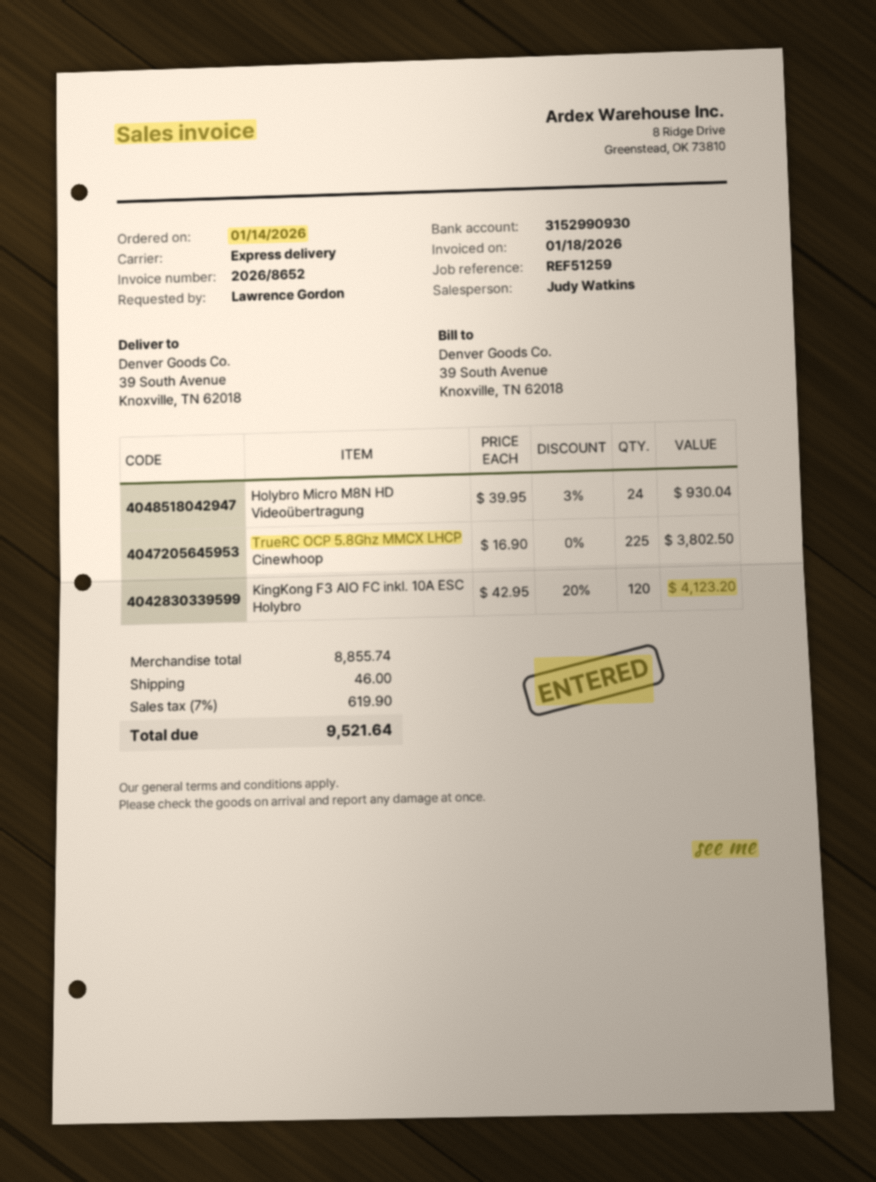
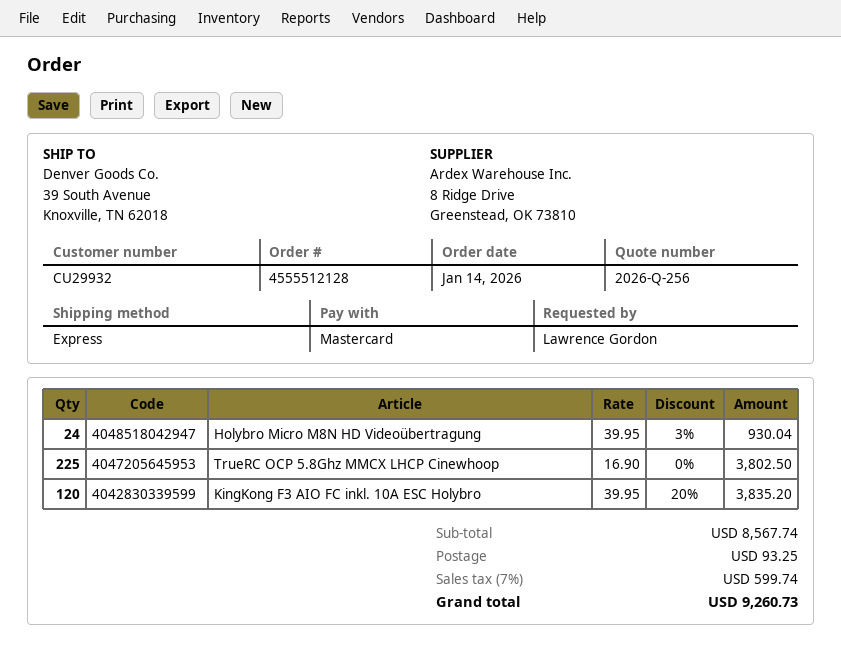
KingKong F3 AIO FC inkl. 10A ESC Holybro: 120 x 42.95 - 20% = 4123.20 -> 120 x 39.95 - 20% = 3835.20
subtotal: 8855.74 -> 8567.74
shipping: 46.00 -> 93.25
tax: 7% = 619.90 -> 7% = 599.74
total: 9521.64 -> 9260.73

